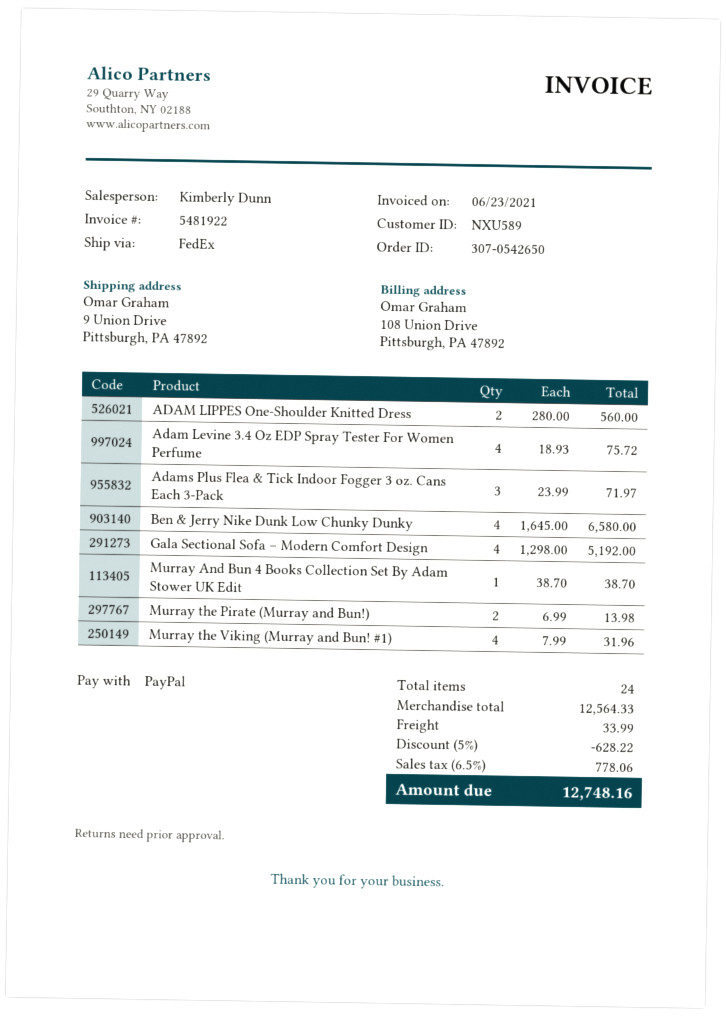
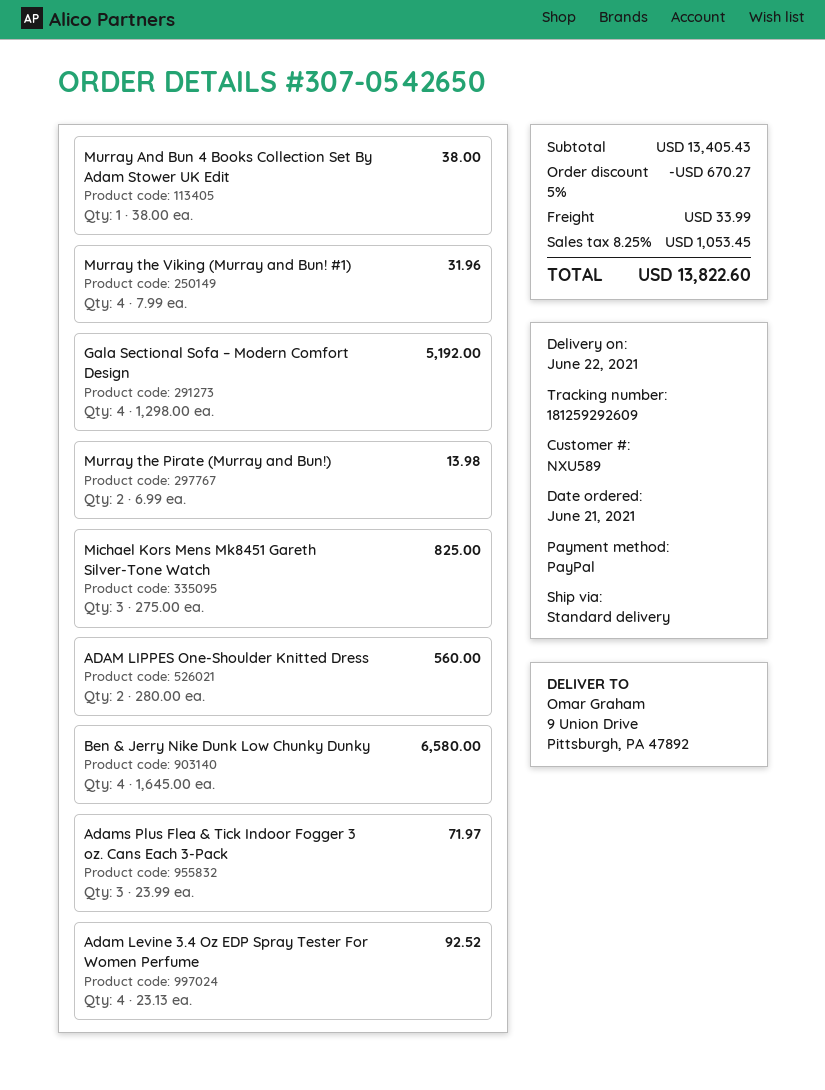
shipping method: FedEx -> standard
Adam Levine 3.4 Oz EDP Spray Tester For Women Perfume: 4 x 18.93 = 75.72 -> 4 x 23.13 = 92.52
Murray And Bun 4 Books Collection Set By Adam Stower UK Edit: 1 x 38.70 = 38.70 -> 1 x 38.00 = 38.00
Michael Kors Mens Mk8451 Gareth Silver-Tone Watch: none -> 3 x 275.00 = 825.00
subtotal: 12564.33 -> 13405.43
discount: 5% = 628.22 -> 5% = 670.27
tax: 6.5% = 778.06 -> 8.25% = 1053.45
total: 12748.16 -> 13822.60

